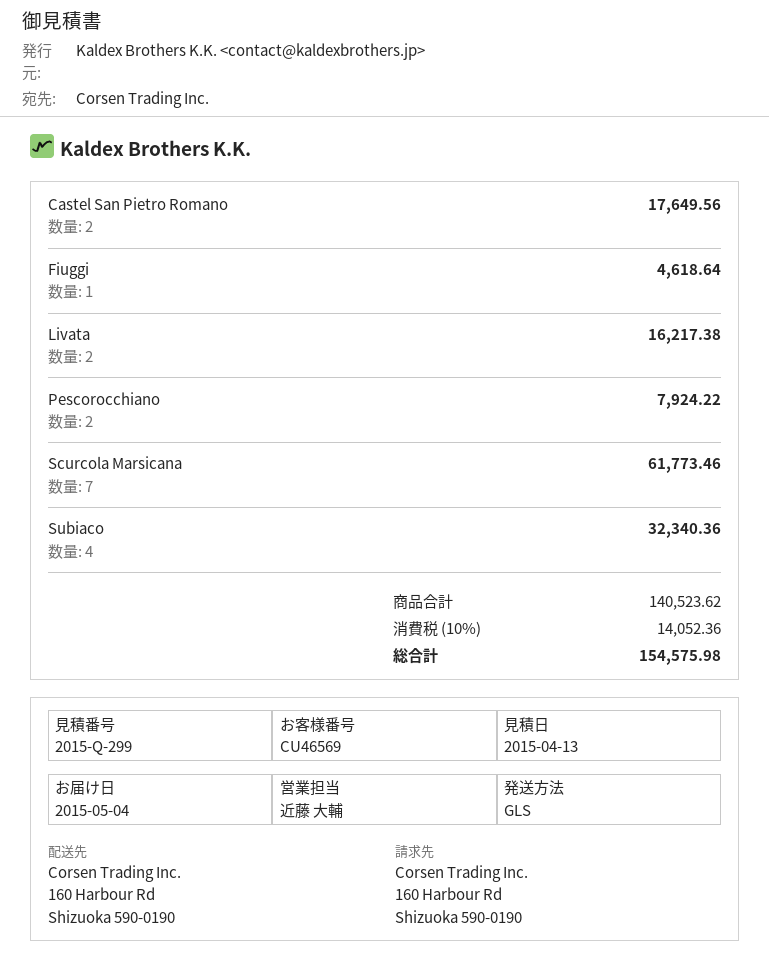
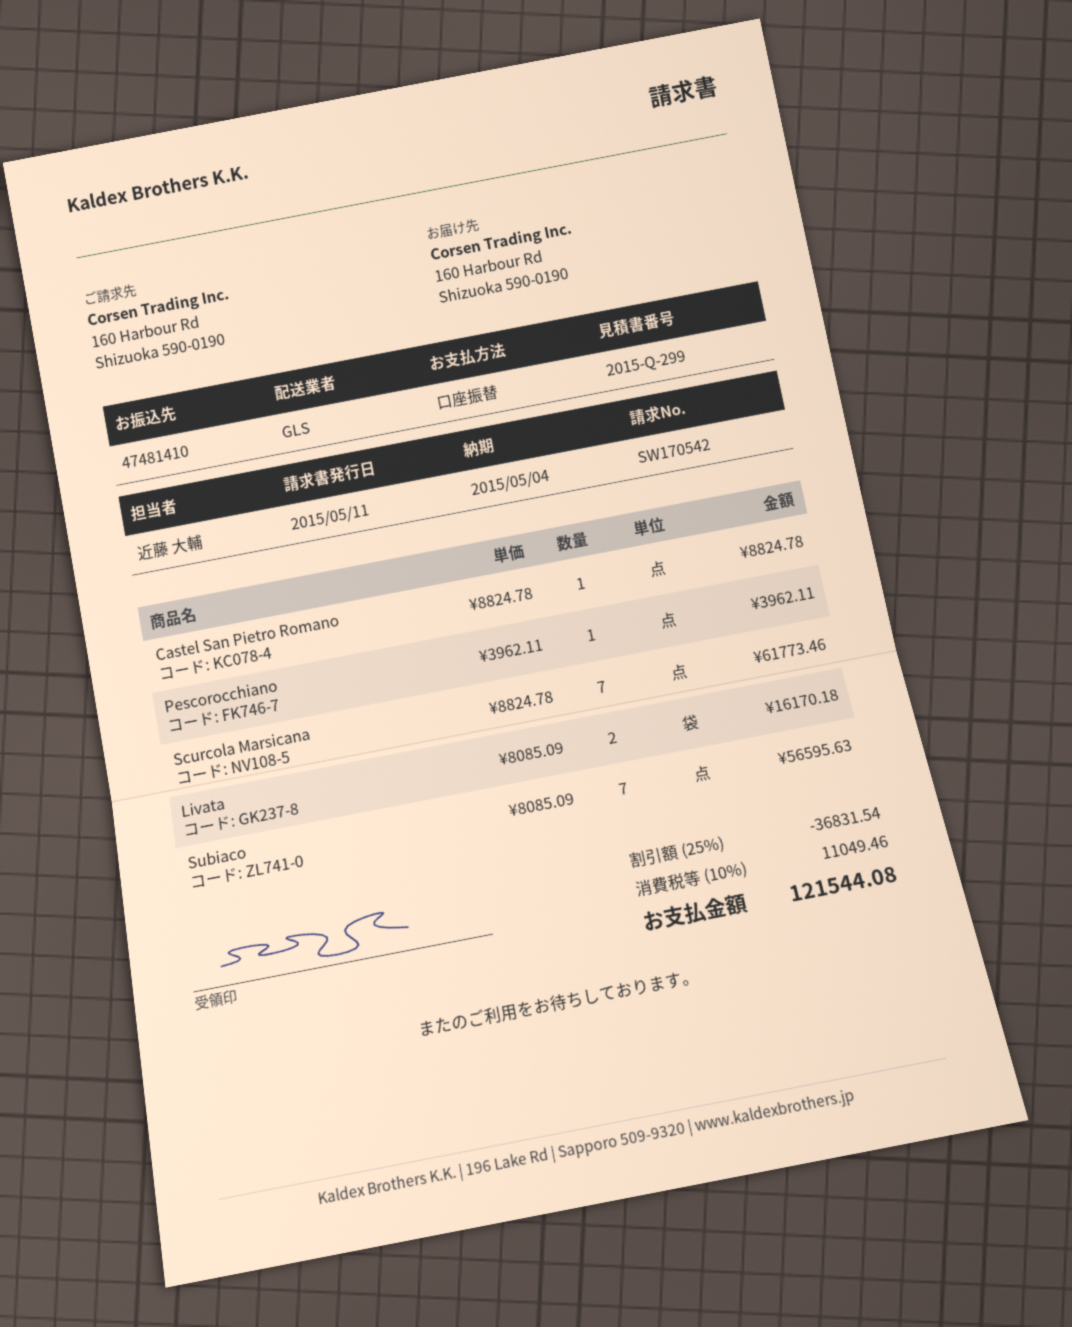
Castel San Pietro Romano: 2 for 17649.56 -> 1 for 8824.78
Fiuggi: 1 for 4618.64 -> none
Livata: 2 for 16217.38 -> 2 for 16170.18
Pescorocchiano: 2 for 7924.22 -> 1 for 3962.11
Subiaco: 4 for 32340.36 -> 7 for 56595.63
discount: none -> 25% = 36831.54
tax: 10% = 14052.36 -> 10% = 11049.46
total: 154575.98 -> 121544.08

